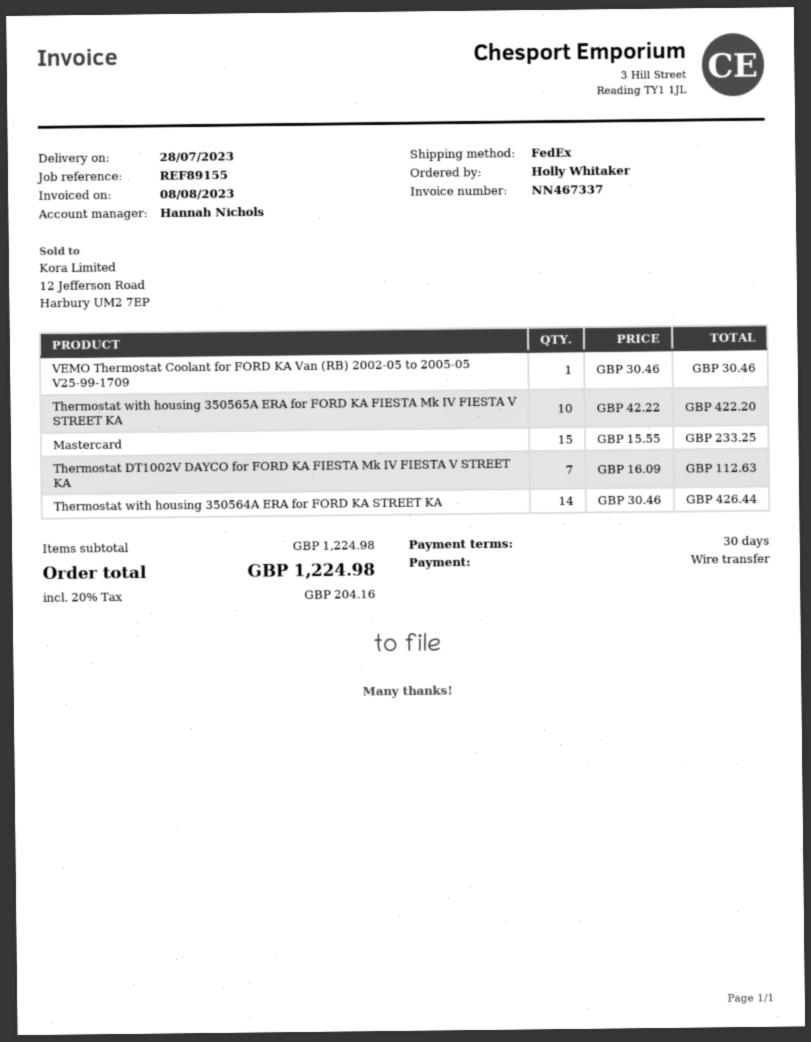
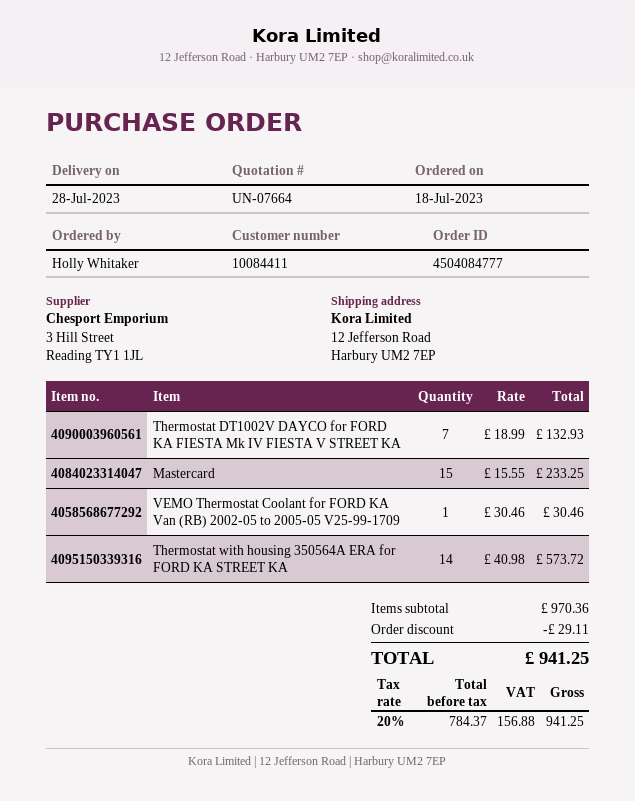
Thermostat with housing 350565A ERA for FORD KA FIESTA Mk IV FIESTA V STREET KA: 10 x 42.22 = 422.20 -> none
Thermostat DT1002V DAYCO for FORD KA FIESTA Mk IV FIESTA V STREET KA: 7 x 16.09 = 112.63 -> 7 x 18.99 = 132.93
Thermostat with housing 350564A ERA for FORD KA STREET KA: 14 x 30.46 = 426.44 -> 14 x 40.98 = 573.72
subtotal: 1224.98 -> 970.36
discount: none -> 29.11
tax: 20% = 204.16 -> 20% = 156.88
total: 1224.98 -> 941.25

